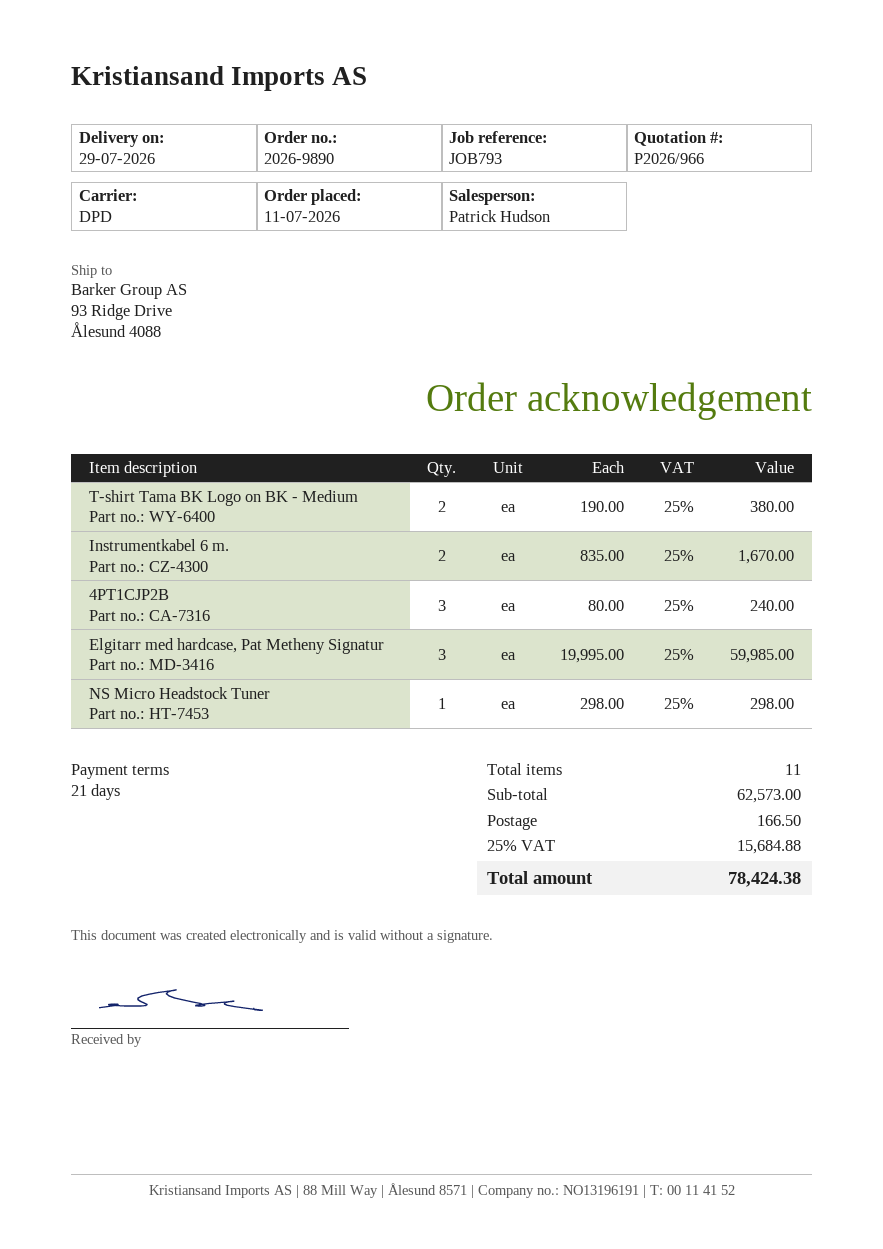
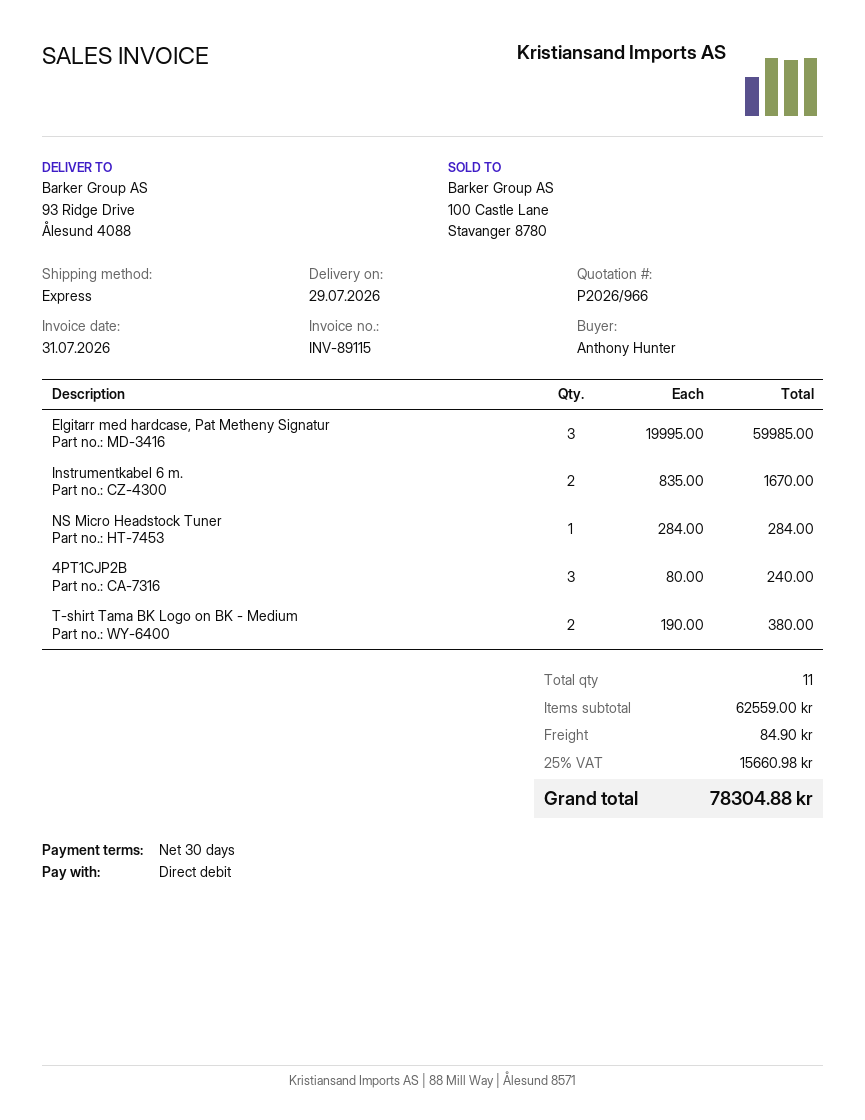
payment terms: 21 days -> 30 days
shipping method: DPD -> express
NS Micro Headstock Tuner: 1 x 298.00 = 298.00 -> 1 x 284.00 = 284.00
subtotal: 62573.00 -> 62559.00
shipping: 166.50 -> 84.90
tax: 25% = 15684.88 -> 25% = 15660.98
total: 78424.38 -> 78304.88

